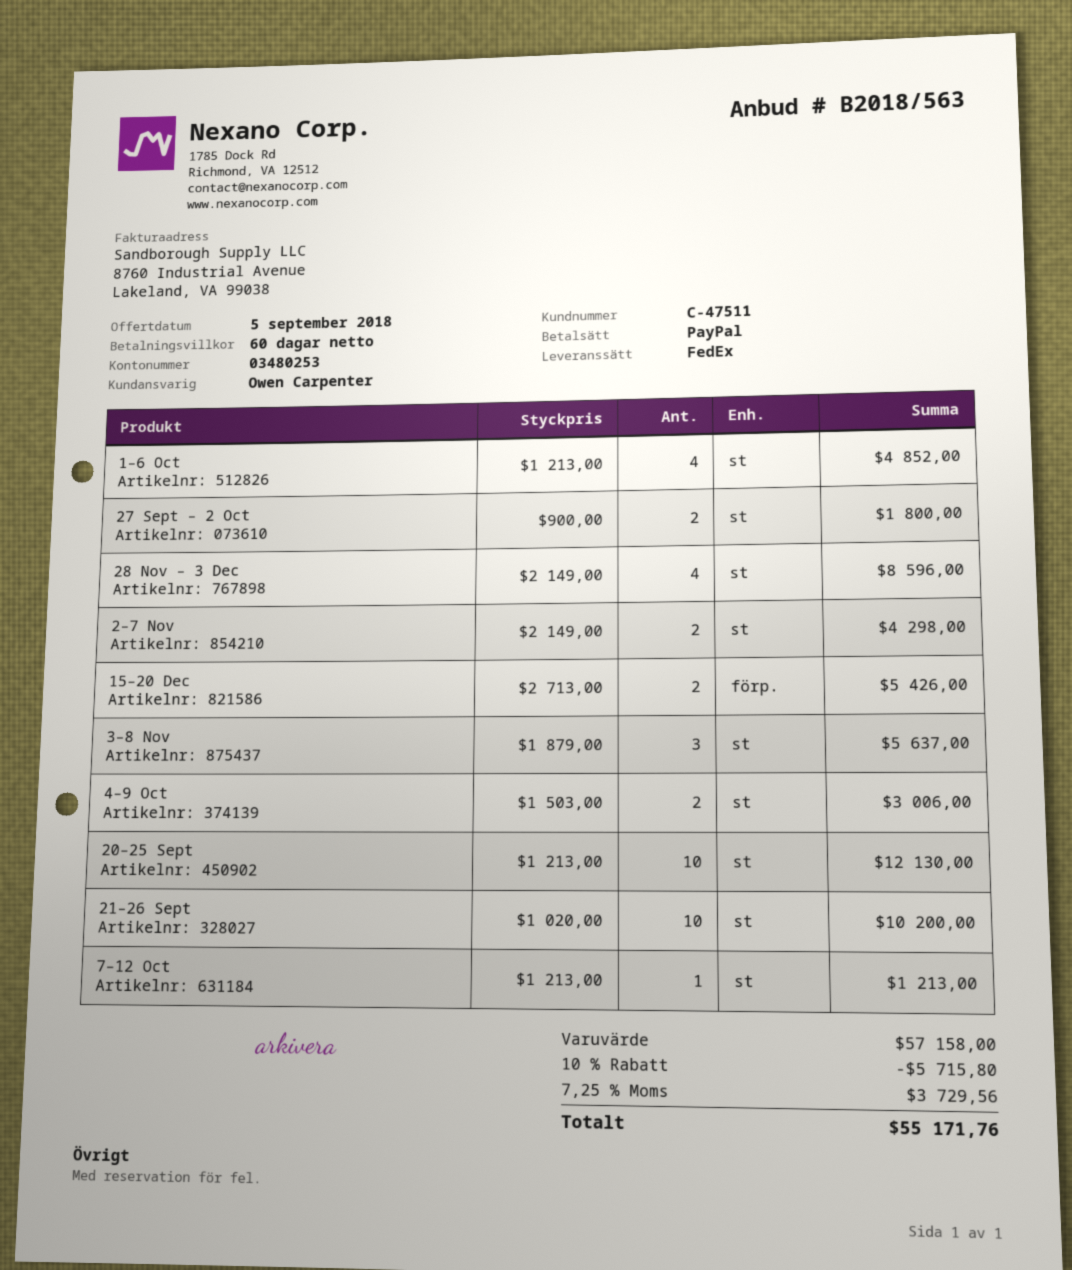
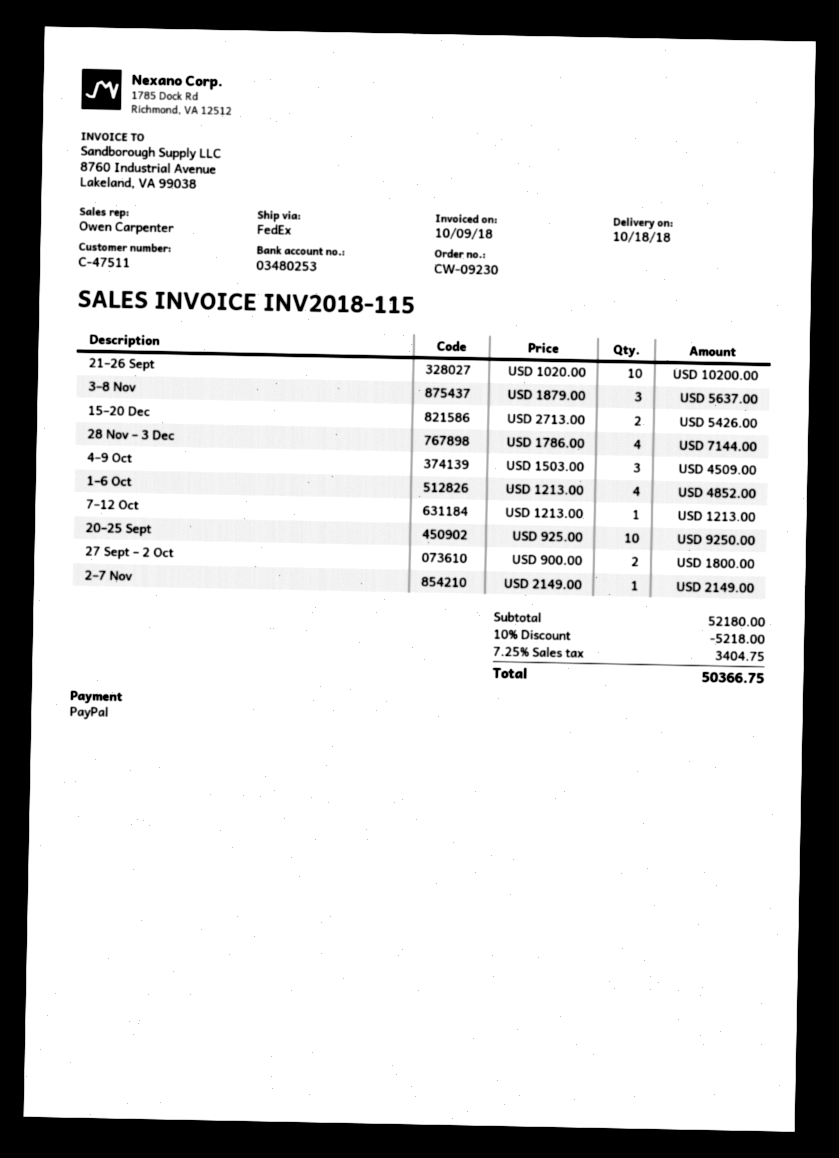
28 Nov – 3 Dec: 4 x 2149.00 = 8596.00 -> 4 x 1786.00 = 7144.00
2–7 Nov: 2 x 2149.00 = 4298.00 -> 1 x 2149.00 = 2149.00
4–9 Oct: 2 x 1503.00 = 3006.00 -> 3 x 1503.00 = 4509.00
20–25 Sept: 10 x 1213.00 = 12130.00 -> 10 x 925.00 = 9250.00
subtotal: 57158.00 -> 52180.00
discount: 10% = 5715.80 -> 10% = 5218.00
tax: 7.25% = 3729.56 -> 7.25% = 3404.75
total: 55171.76 -> 50366.75

